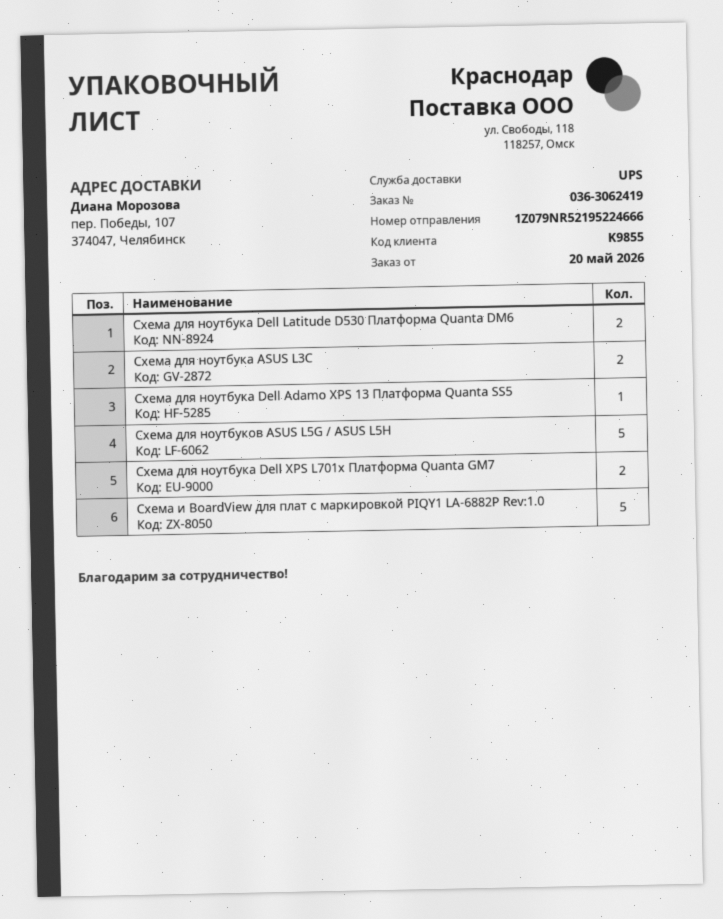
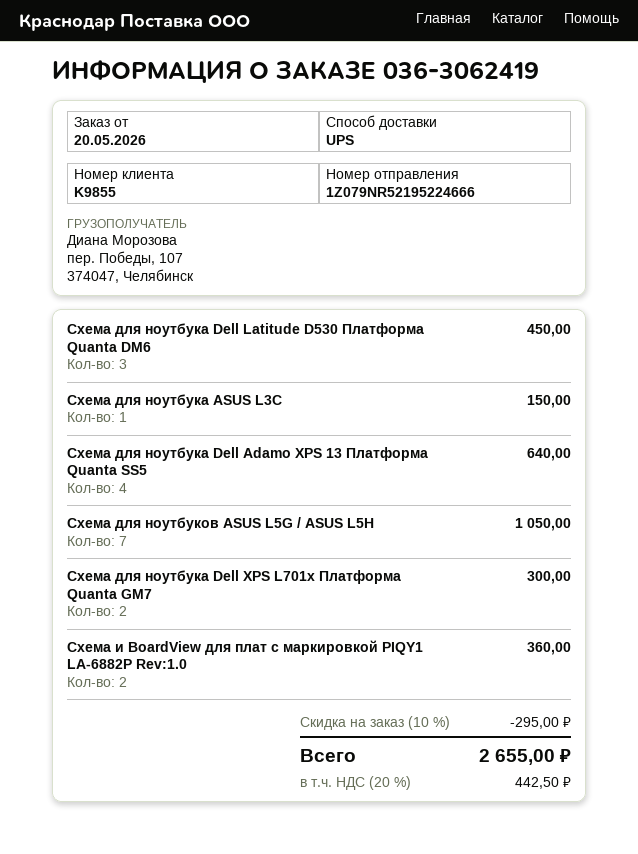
Схема для ноутбука Dell Latitude D530 Платформа Quanta DM6: 2 -> 3
Схема для ноутбука ASUS L3C: 2 -> 1
Схема для ноутбука Dell Adamo XPS 13 Платформа Quanta SS5: 1 -> 4
Схема для ноутбуков ASUS L5G / ASUS L5H: 5 -> 7
Схема и BoardView для плат с маркировкой PIQY1 LA-6882P Rev:1.0: 5 -> 2

